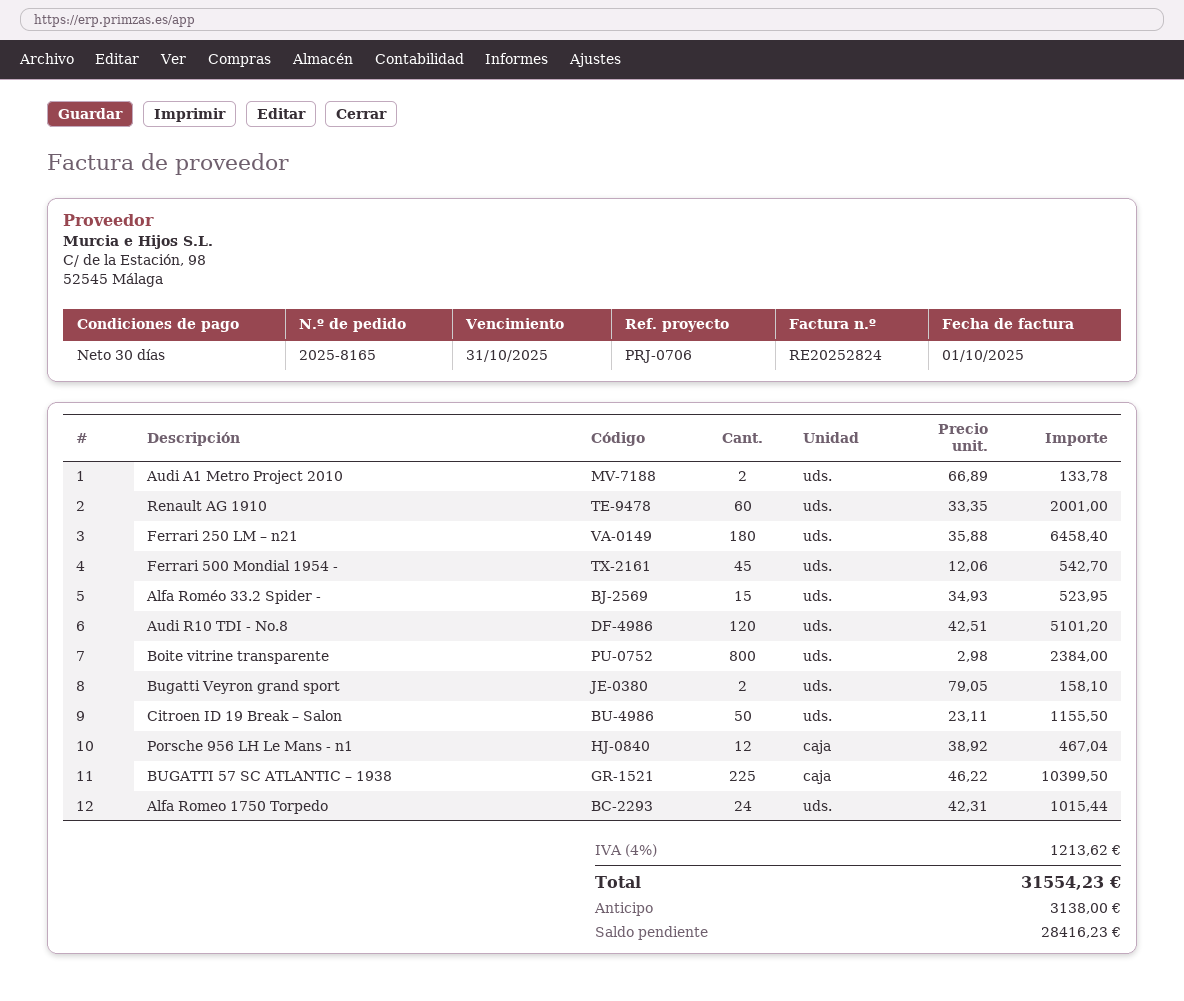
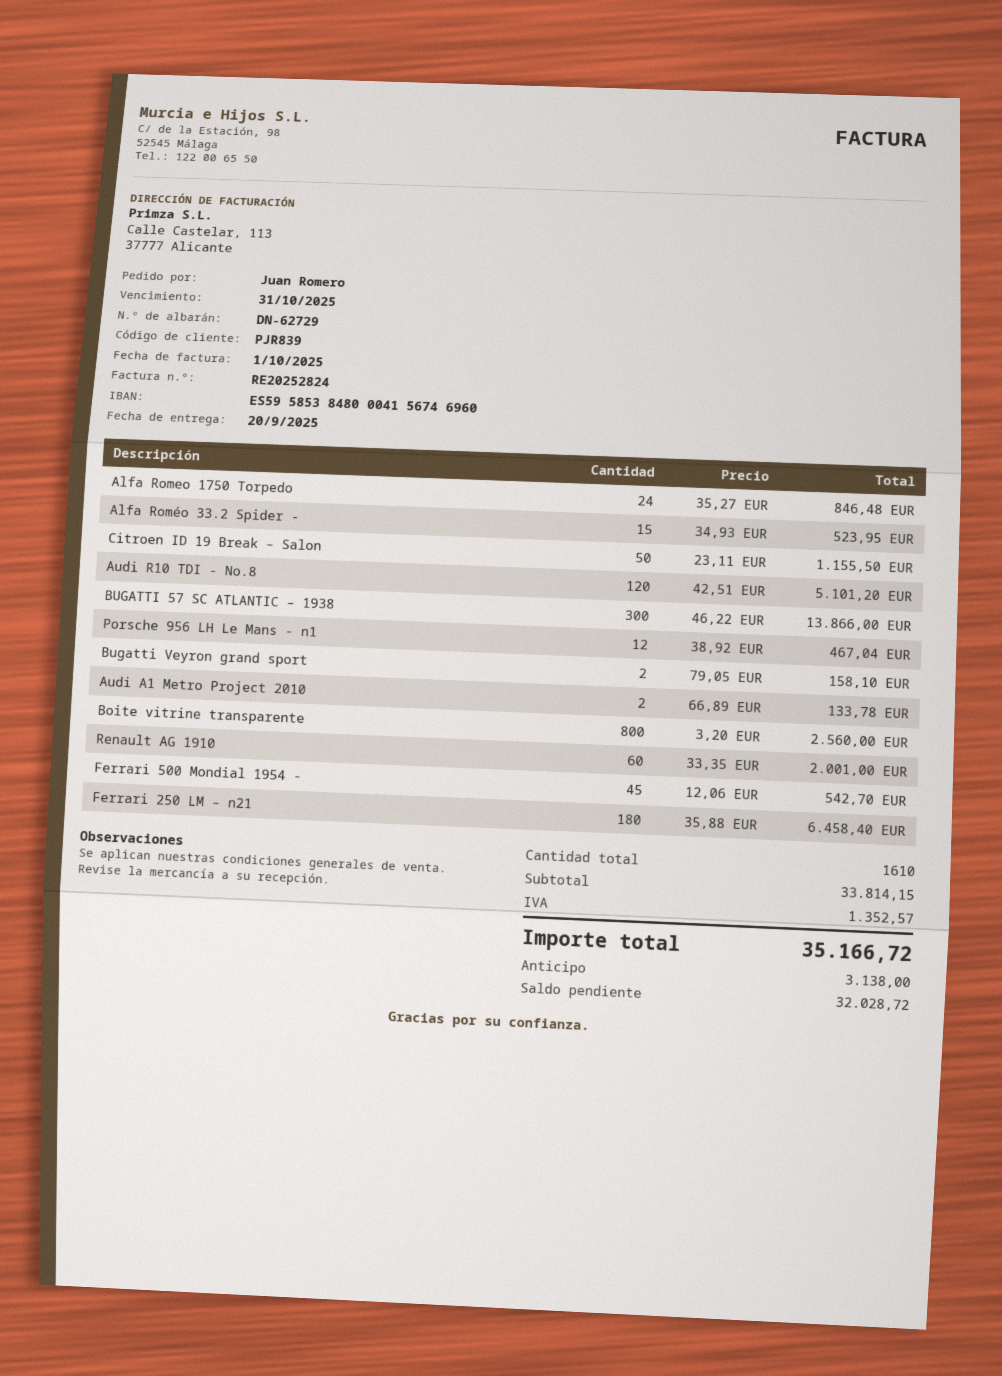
Boite vitrine transparente: 800 x 2.98 = 2384.00 -> 800 x 3.20 = 2560.00
BUGATTI 57 SC ATLANTIC – 1938: 225 x 46.22 = 10399.50 -> 300 x 46.22 = 13866.00
Alfa Romeo 1750 Torpedo: 24 x 42.31 = 1015.44 -> 24 x 35.27 = 846.48
tax: 1213.62 -> 1352.57
total: 31554.23 -> 35166.72
balance: 28416.23 -> 32028.72

